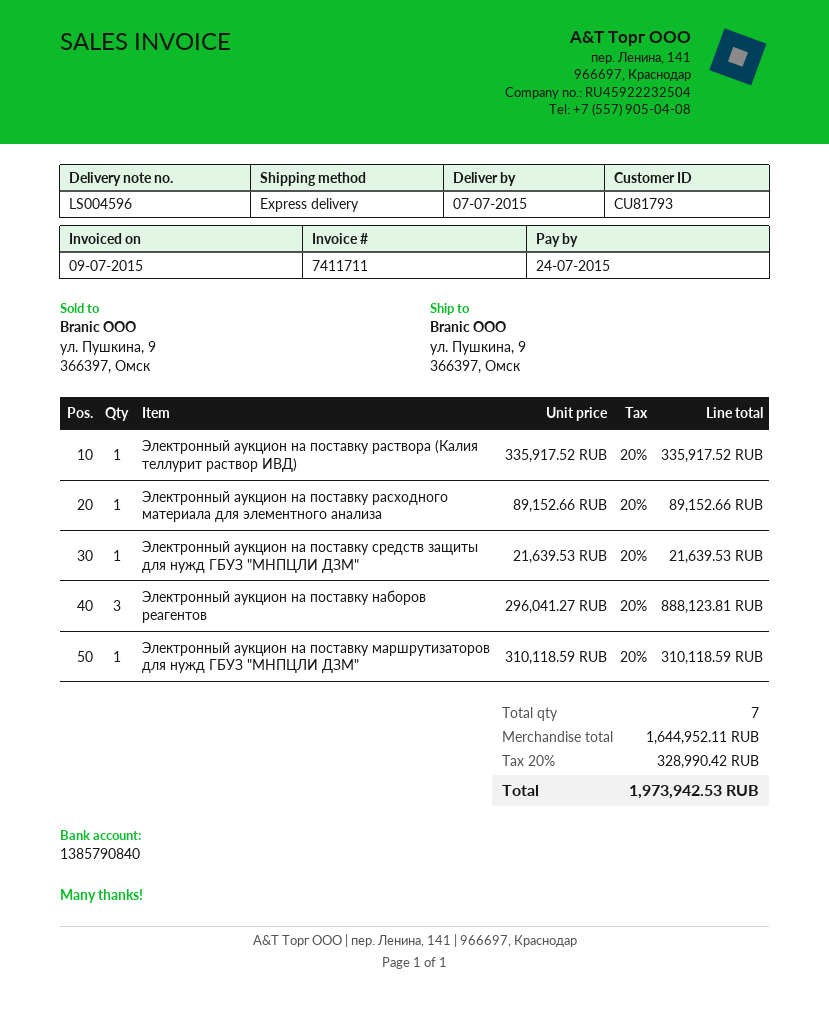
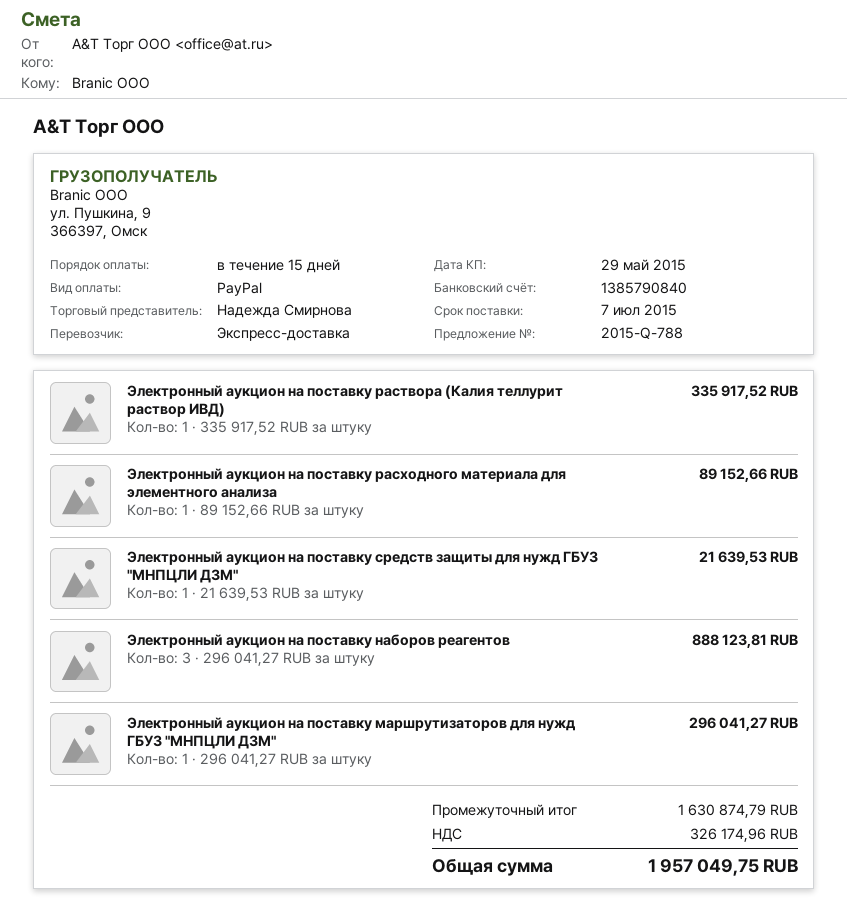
Электронный аукцион на поставку маршрутизаторов для нужд ГБУЗ "МНПЦЛИ ДЗМ": 1 x 310118.59 = 310118.59 -> 1 x 296041.27 = 296041.27
subtotal: 1644952.11 -> 1630874.79
tax: 328990.42 -> 326174.96
total: 1973942.53 -> 1957049.75

